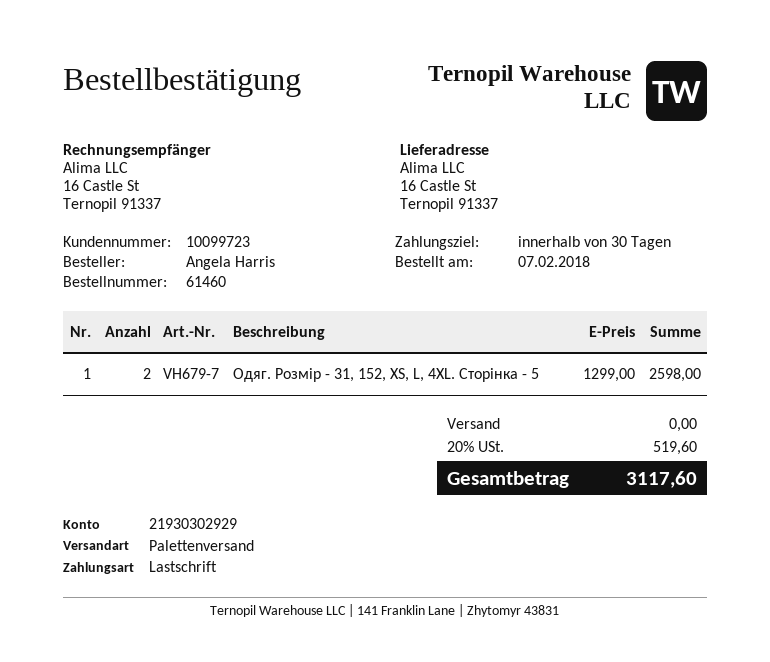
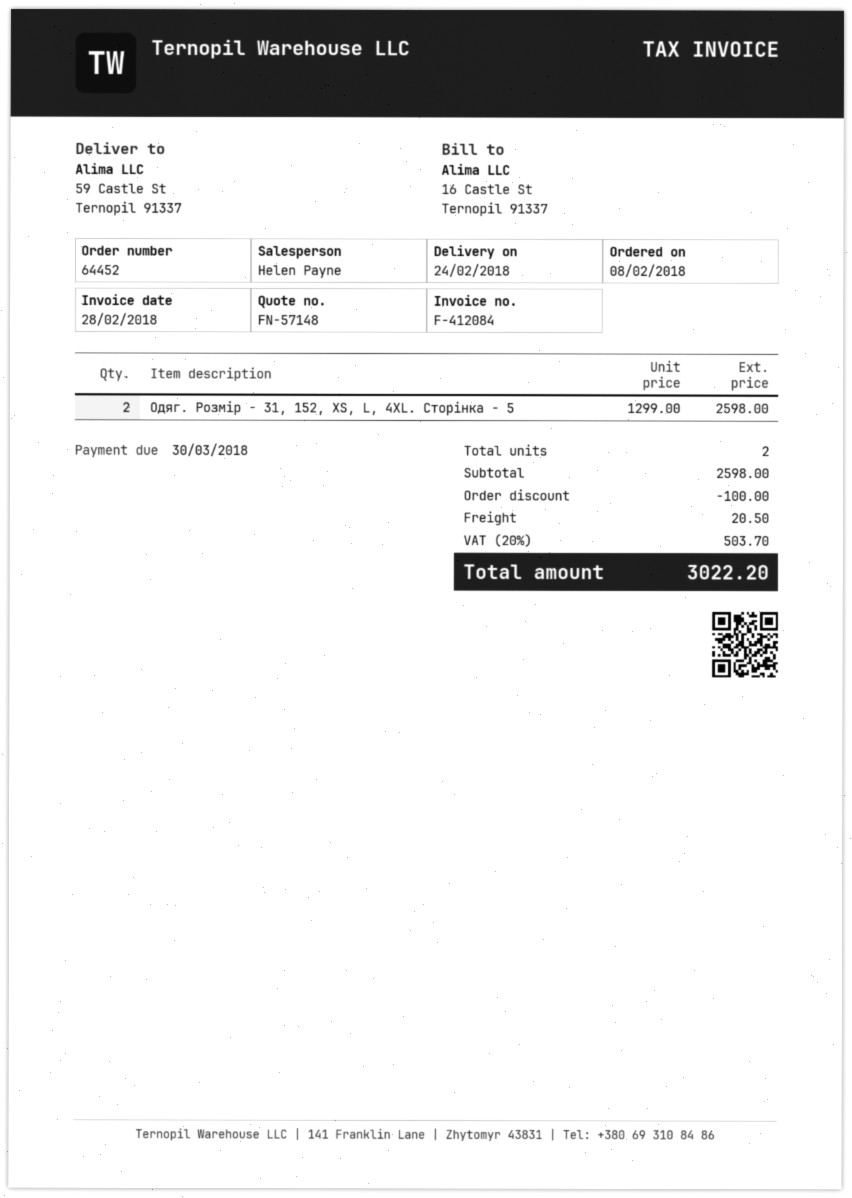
order number: 61460 -> 64452
order date: 2018-02-07 -> 2018-02-08
ship to: 16 Castle St, Ternopil 91337 -> 59 Castle St, Ternopil 91337
discount: none -> 100.00
shipping: 0.00 -> 20.50
tax: 20% = 519.60 -> 20% = 503.70
total: 3117.60 -> 3022.20

